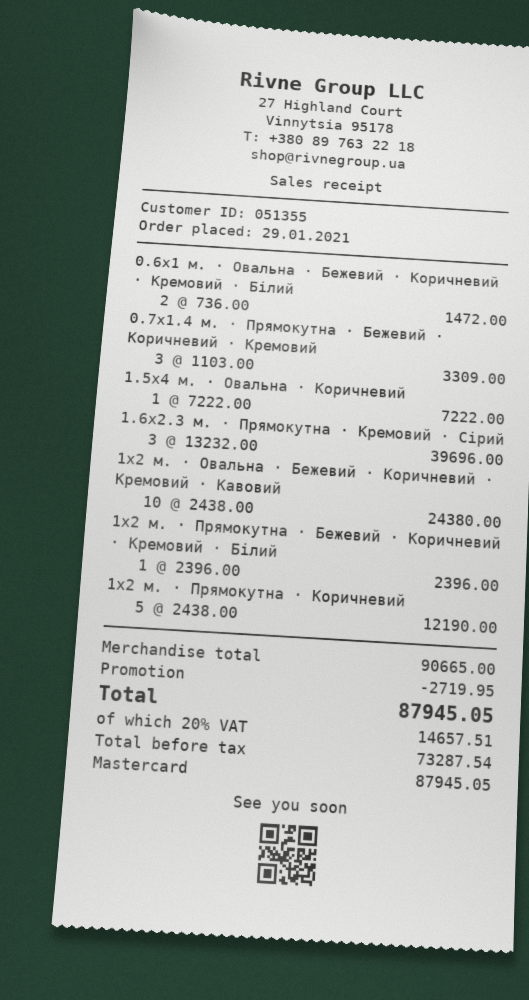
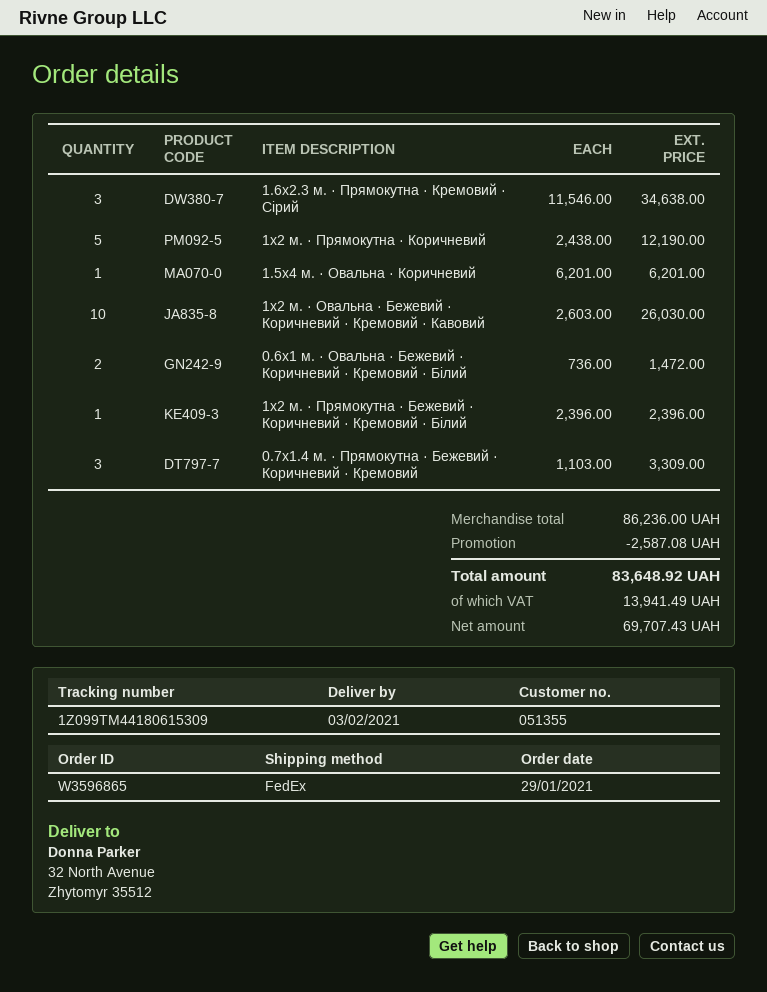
1.5x4 м. · Овальна · Коричневий: 1 x 7222.00 = 7222.00 -> 1 x 6201.00 = 6201.00
1.6x2.3 м. · Прямокутна · Кремовий · Сірий: 3 x 13232.00 = 39696.00 -> 3 x 11546.00 = 34638.00
1x2 м. · Овальна · Бежевий · Коричневий · Кремовий · Кавовий: 10 x 2438.00 = 24380.00 -> 10 x 2603.00 = 26030.00
subtotal: 90665.00 -> 86236.00
discount: 2719.95 -> 2587.08
net: 73287.54 -> 69707.43
tax: 14657.51 -> 13941.49
total: 87945.05 -> 83648.92

